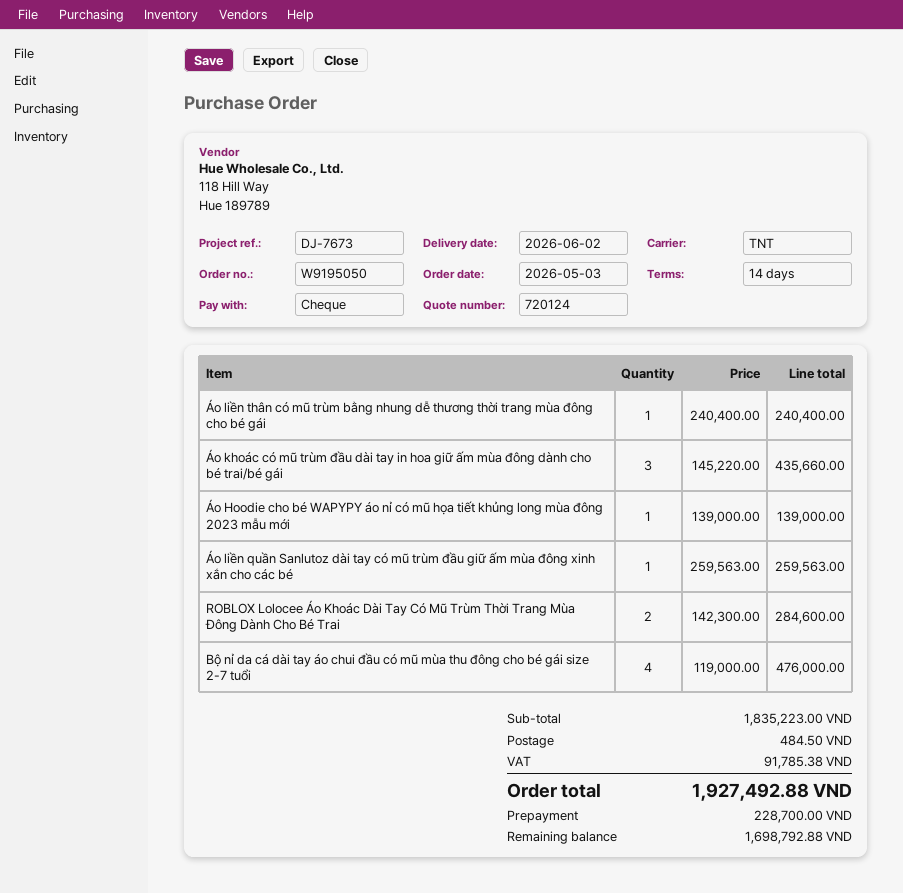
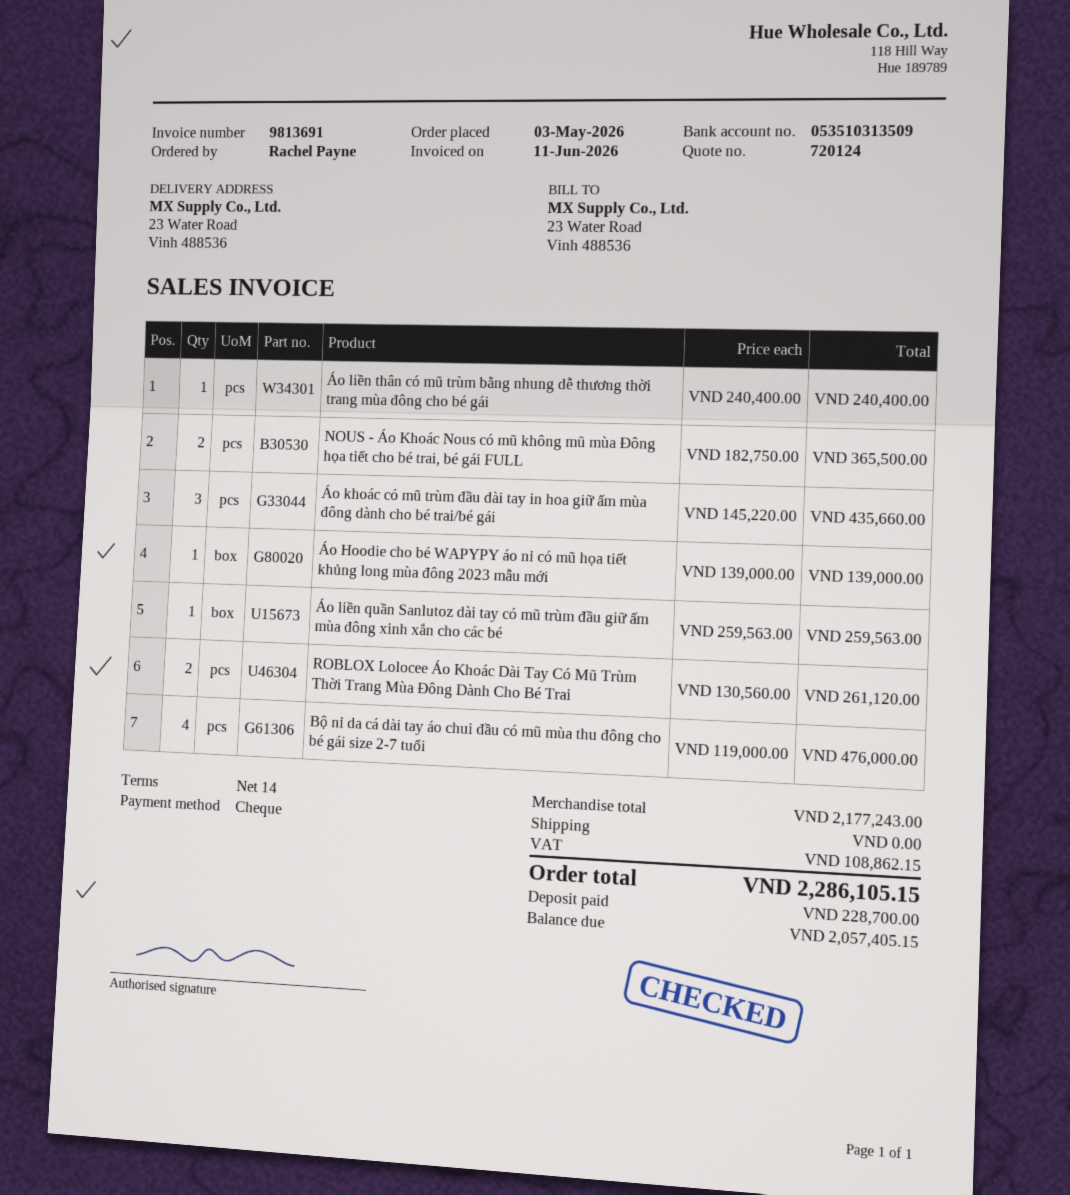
ROBLOX Lolocee Áo Khoác Dài Tay Có Mũ Trùm Thời Trang Mùa Đông Dành Cho Bé Trai: 2 x 142300.00 = 284600.00 -> 2 x 130560.00 = 261120.00
NOUS - Áo Khoác Nous có mũ không mũ mùa Đông họa tiết cho bé trai, bé gái FULL: none -> 2 x 182750.00 = 365500.00
subtotal: 1835223.00 -> 2177243.00
shipping: 484.50 -> 0.00
tax: 91785.38 -> 108862.15
total: 1927492.88 -> 2286105.15
balance: 1698792.88 -> 2057405.15

